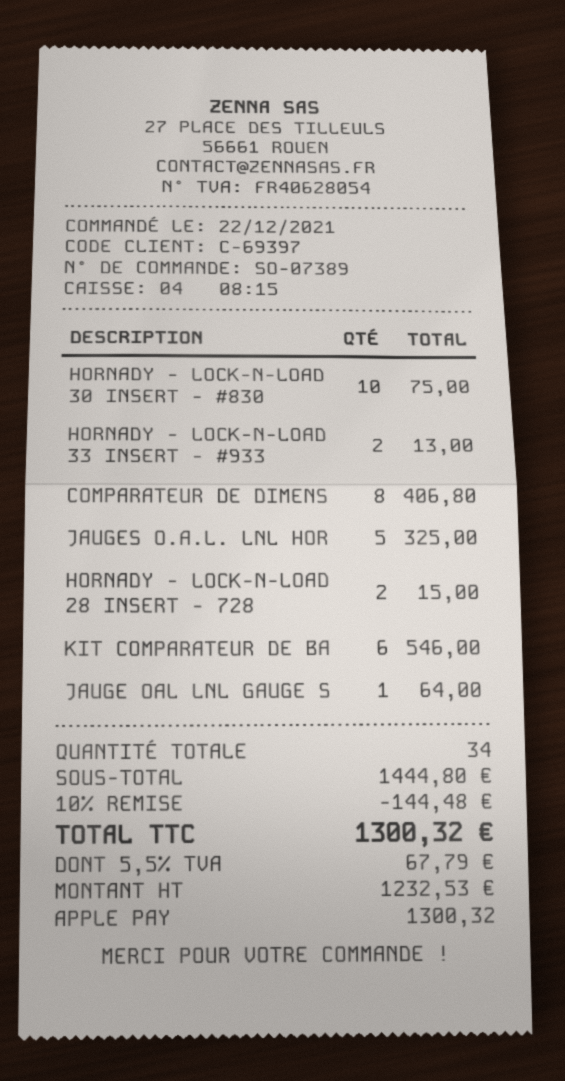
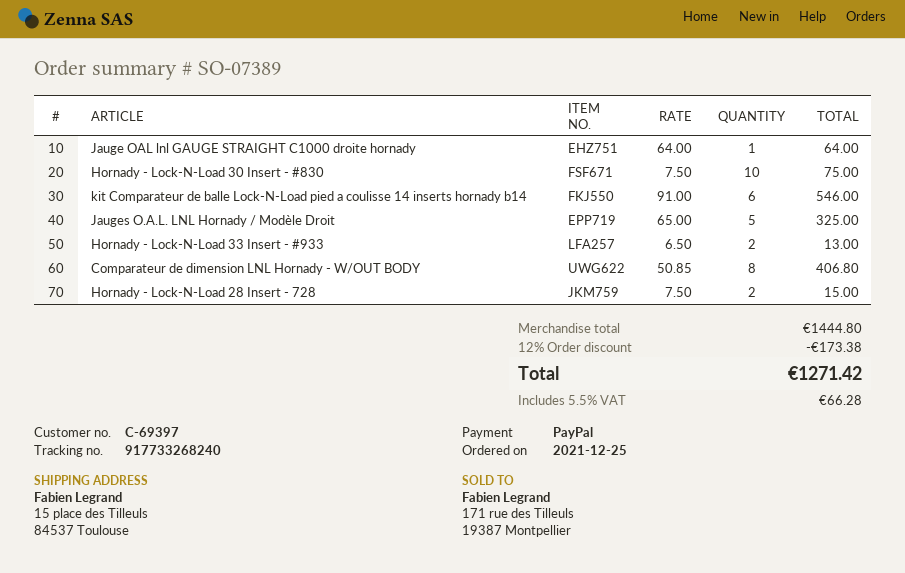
order date: 2021-12-22 -> 2021-12-25
payment method: Apple Pay -> PayPal
discount: 10% = 144.48 -> 12% = 173.38
tax: 5.5% = 67.79 -> 5.5% = 66.28
total: 1300.32 -> 1271.42

